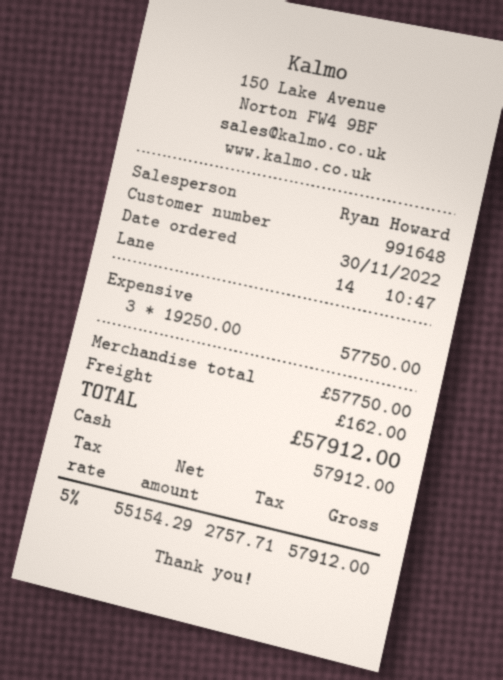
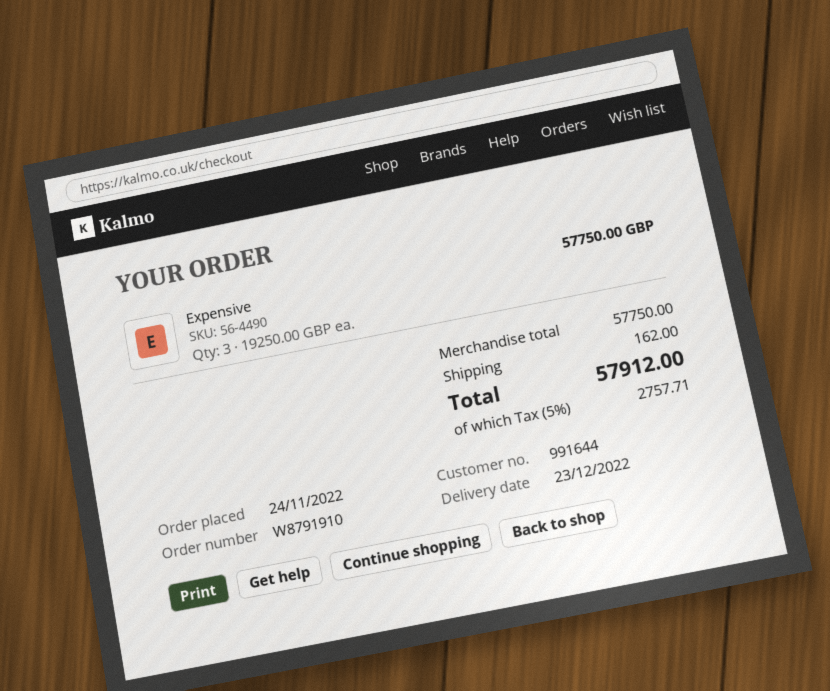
order date: 2022-11-30 -> 2022-11-24
customer number: 991648 -> 991644

